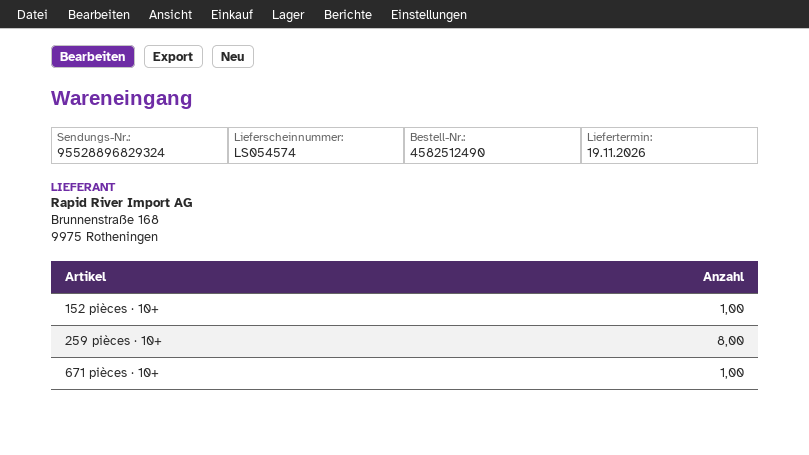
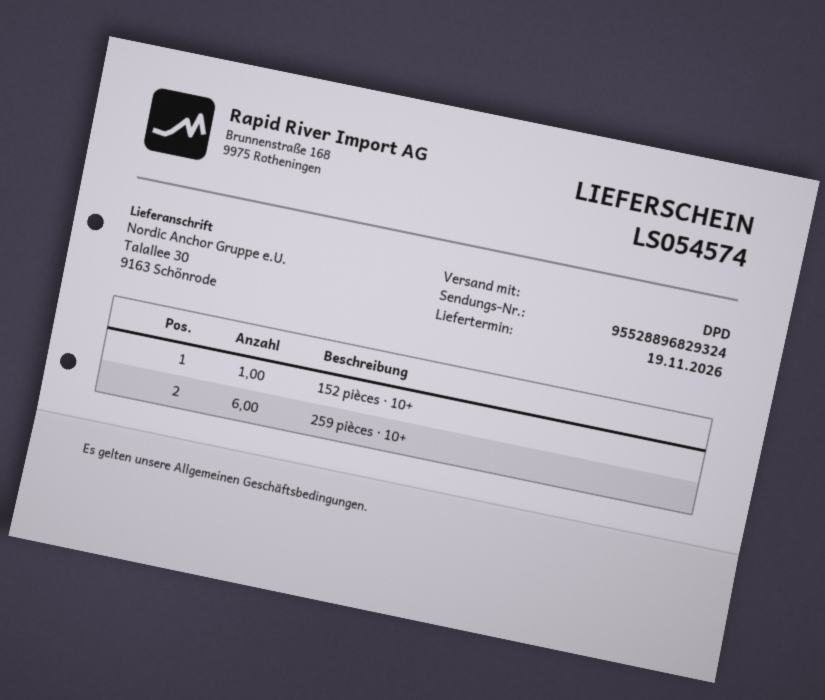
259 pièces · 10+: 8 -> 6
671 pièces · 10+: 1 -> none

